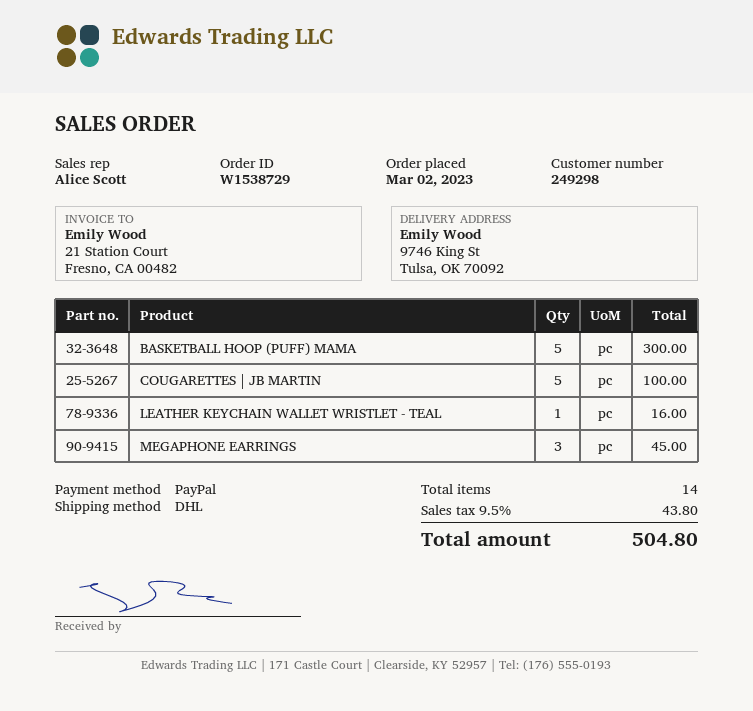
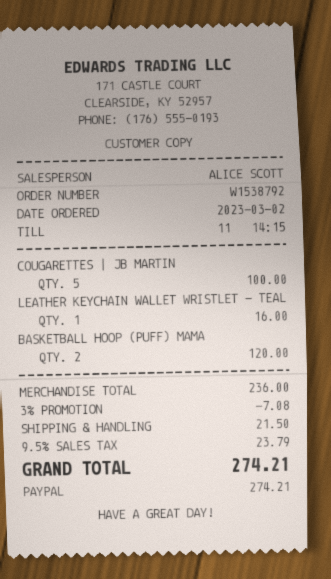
order number: W1538729 -> W1538792
BASKETBALL HOOP (PUFF) MAMA: 5 for 300.00 -> 2 for 120.00
MEGAPHONE EARRINGS: 3 for 45.00 -> none
discount: none -> 3% = 7.08
shipping: none -> 21.50
tax: 9.5% = 43.80 -> 9.5% = 23.79
total: 504.80 -> 274.21

